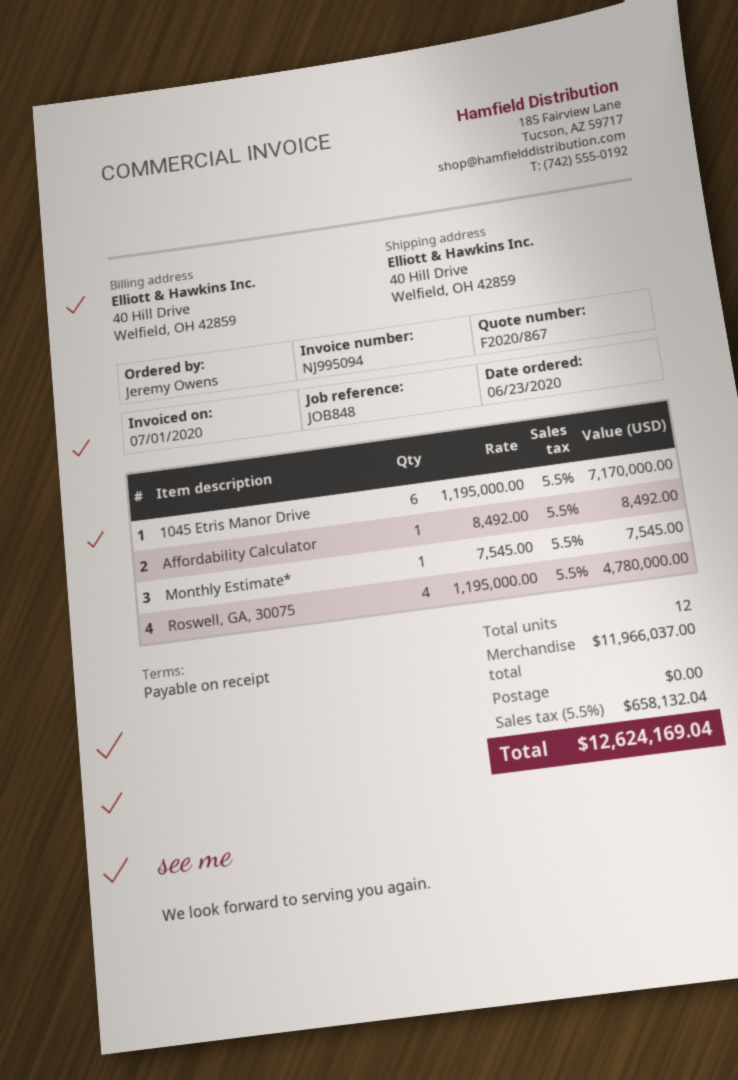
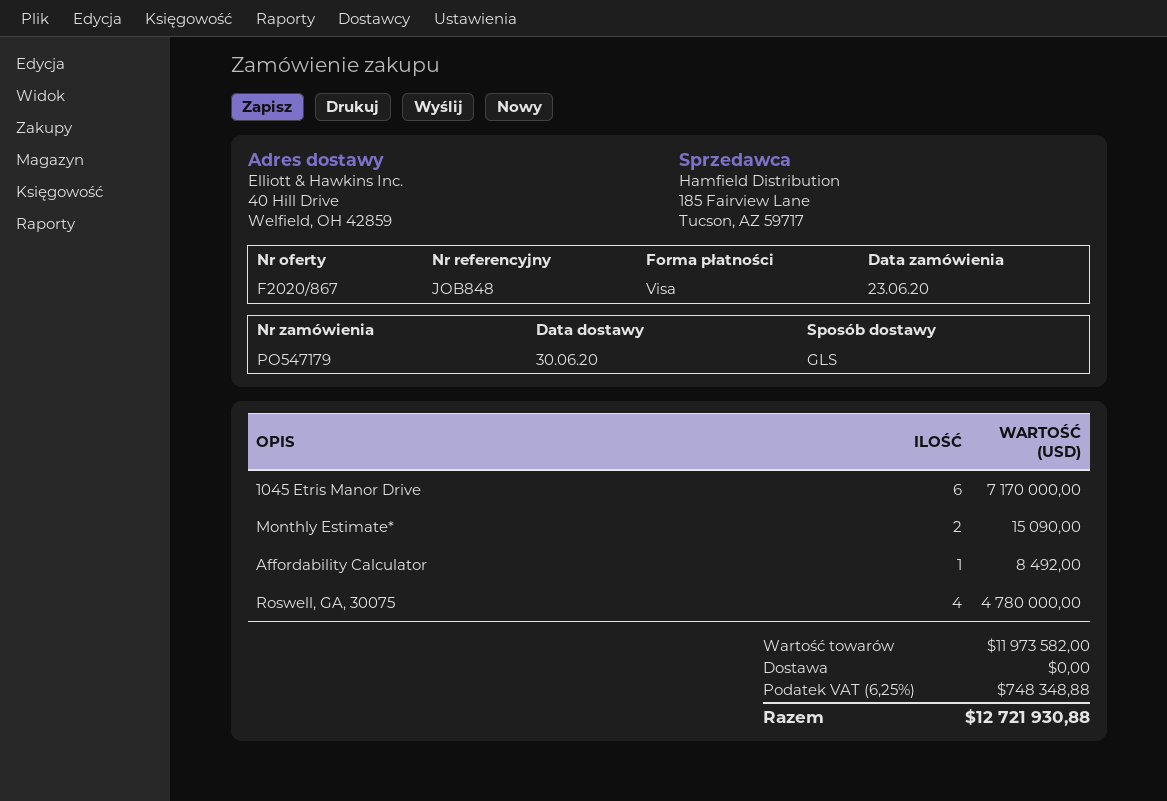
Monthly Estimate*: 1 for 7545.00 -> 2 for 15090.00
subtotal: 11966037.00 -> 11973582.00
tax: 5.5% = 658132.04 -> 6.25% = 748348.88
total: 12624169.04 -> 12721930.88

